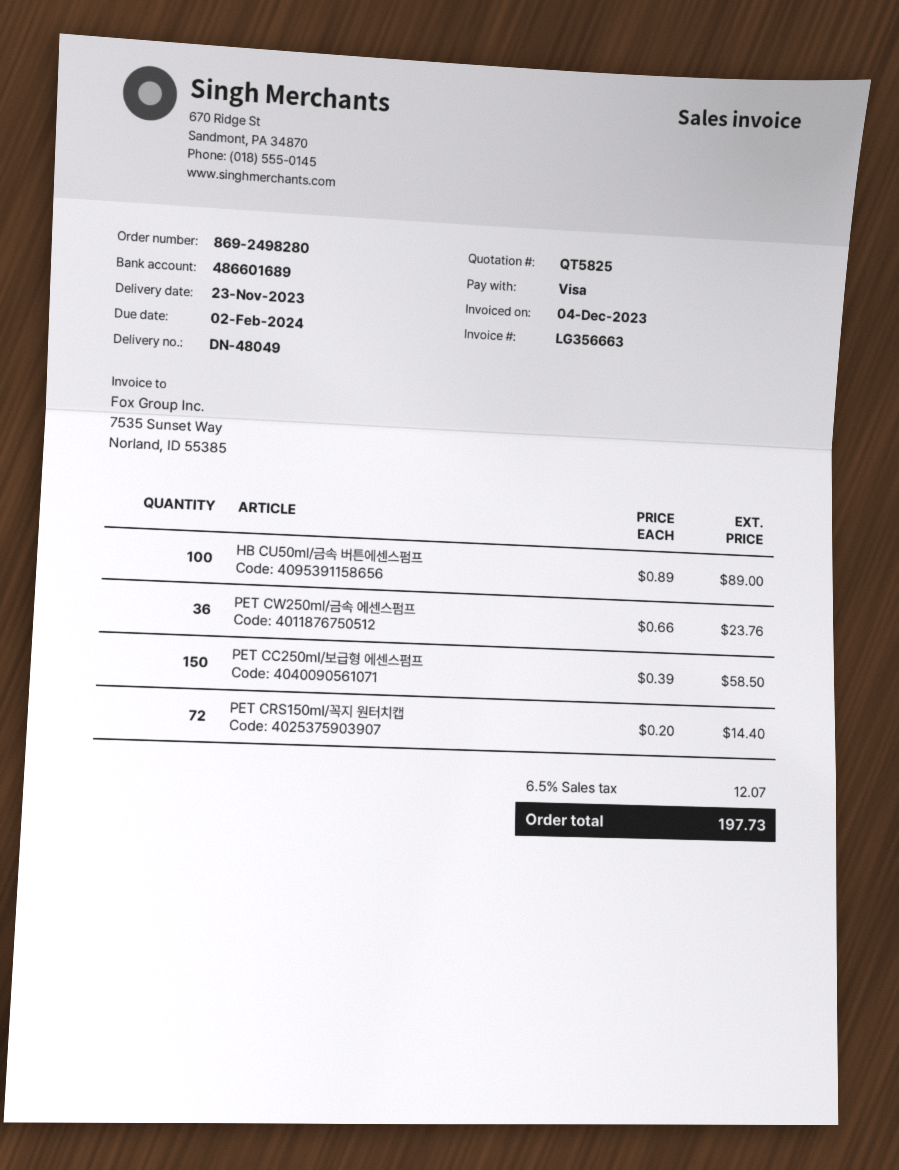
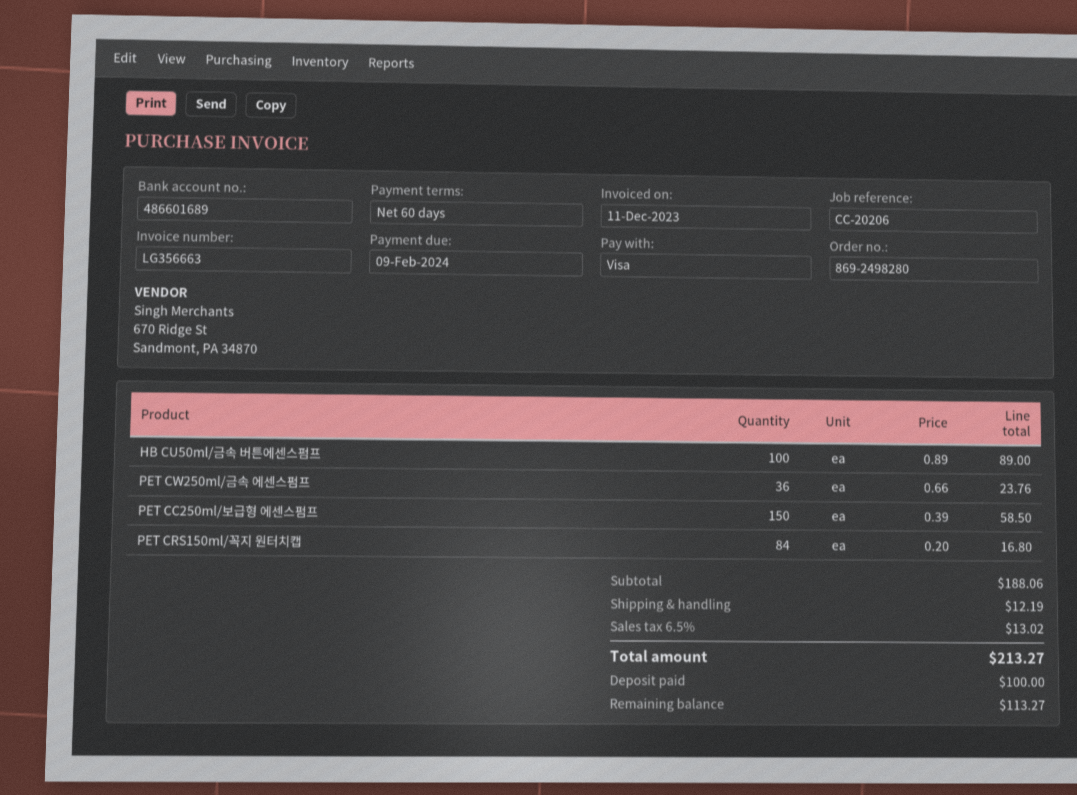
invoice date: 2023-12-04 -> 2023-12-11
due date: 2024-02-02 -> 2024-02-09
PET CRS150ml/꼭지 원터치캡: 72 x 0.20 = 14.40 -> 84 x 0.20 = 16.80
shipping: none -> 12.19
tax: 6.5% = 12.07 -> 6.5% = 13.02
total: 197.73 -> 213.27

